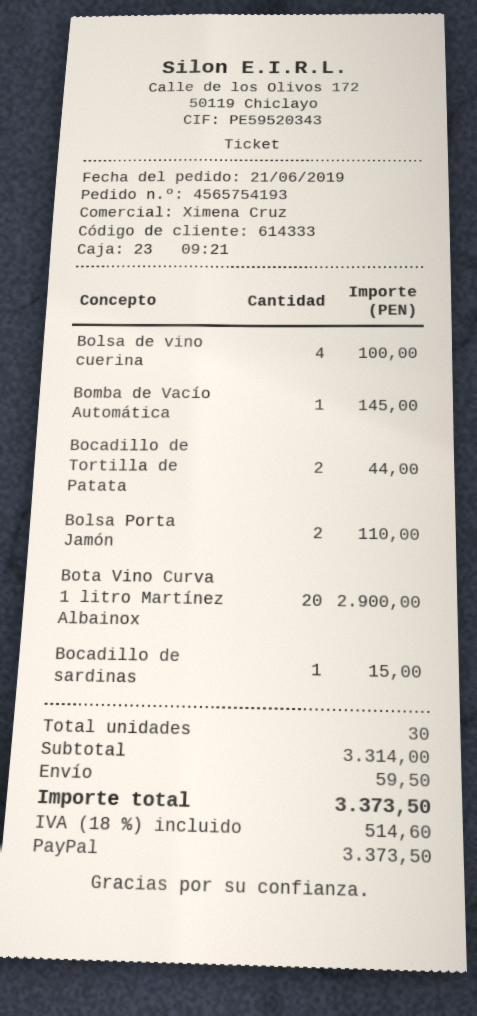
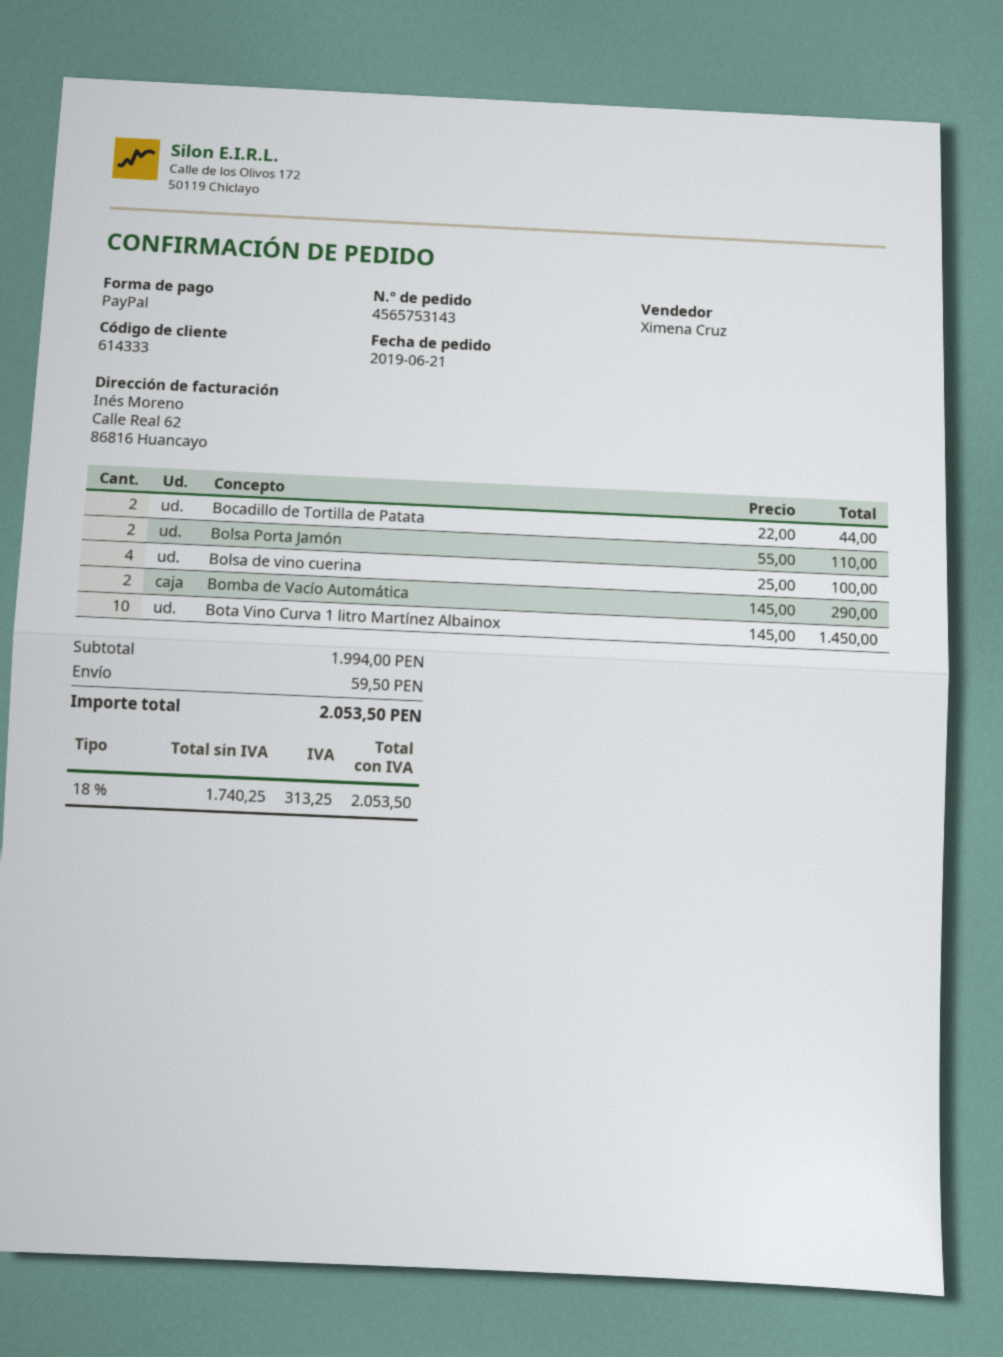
order number: 4565754193 -> 4565753143
Bomba de Vacío Automática: 1 for 145.00 -> 2 for 290.00
Bota Vino Curva 1 litro Martínez Albainox: 20 for 2900.00 -> 10 for 1450.00
Bocadillo de sardinas: 1 for 15.00 -> none
subtotal: 3314.00 -> 1994.00
tax: 18% = 514.60 -> 18% = 313.25
total: 3373.50 -> 2053.50

